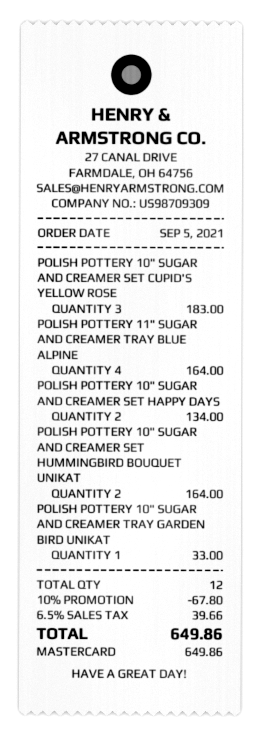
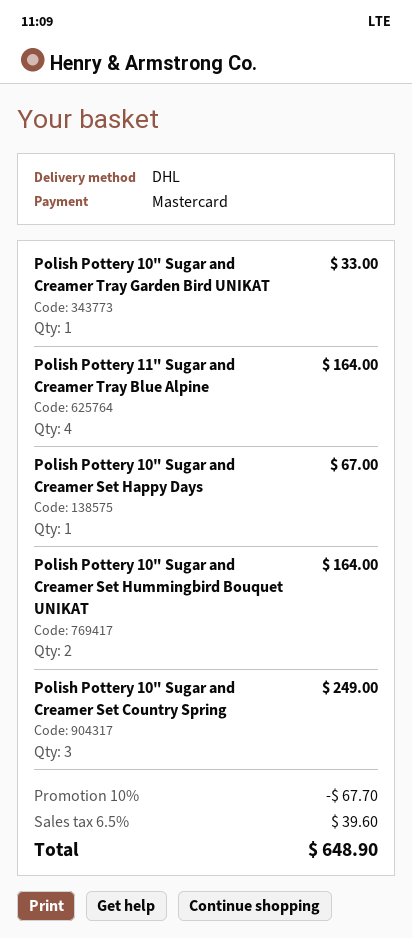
POLISH POTTERY 10" SUGAR AND CREAMER SET CUPID'S YELLOW ROSE: 3 for 183.00 -> none
POLISH POTTERY 10" SUGAR AND CREAMER SET HAPPY DAYS: 2 for 134.00 -> 1 for 67.00
Polish Pottery 10" Sugar and Creamer Set Country Spring: none -> 3 for 249.00
discount: 10% = 67.80 -> 10% = 67.70
tax: 6.5% = 39.66 -> 6.5% = 39.60
total: 649.86 -> 648.90

